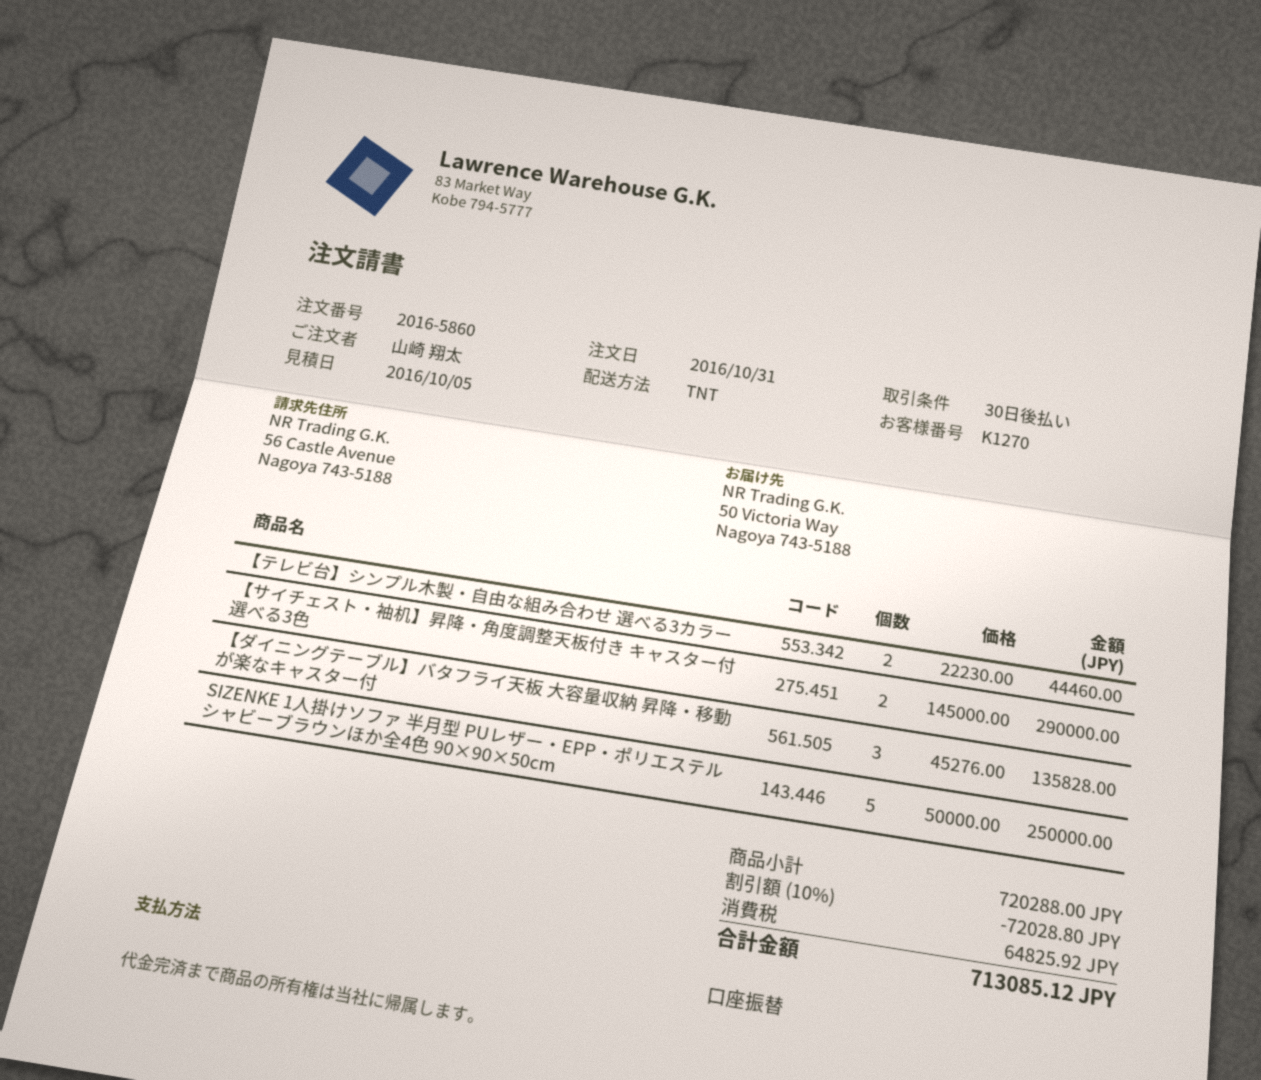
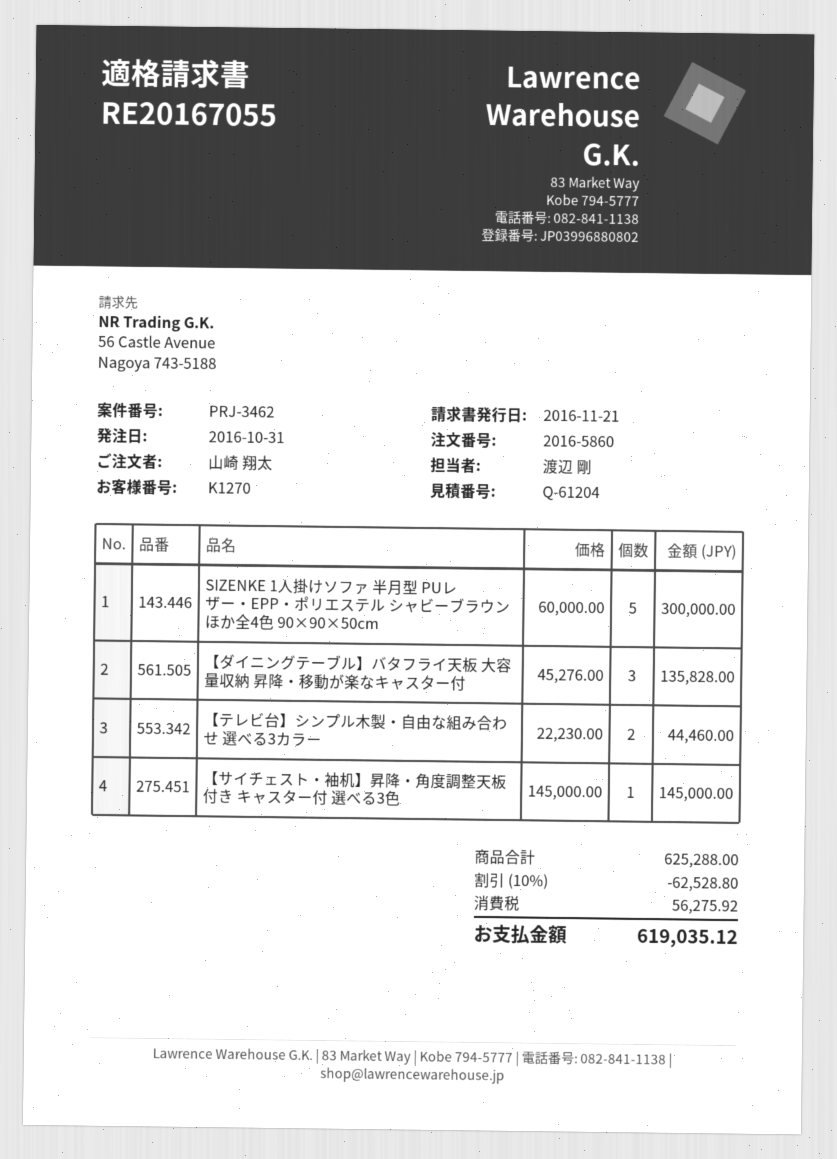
【サイチェスト・袖机】昇降・角度調整天板付き キャスター付 選べる3色: 2 x 145000.00 = 290000.00 -> 1 x 145000.00 = 145000.00
SIZENKE 1人掛けソファ 半月型 PUレザー・EPP・ポリエステル シャビーブラウンほか全4色 90×90×50cm: 5 x 50000.00 = 250000.00 -> 5 x 60000.00 = 300000.00
subtotal: 720288.00 -> 625288.00
discount: 10% = 72028.80 -> 10% = 62528.80
tax: 64825.92 -> 56275.92
total: 713085.12 -> 619035.12

